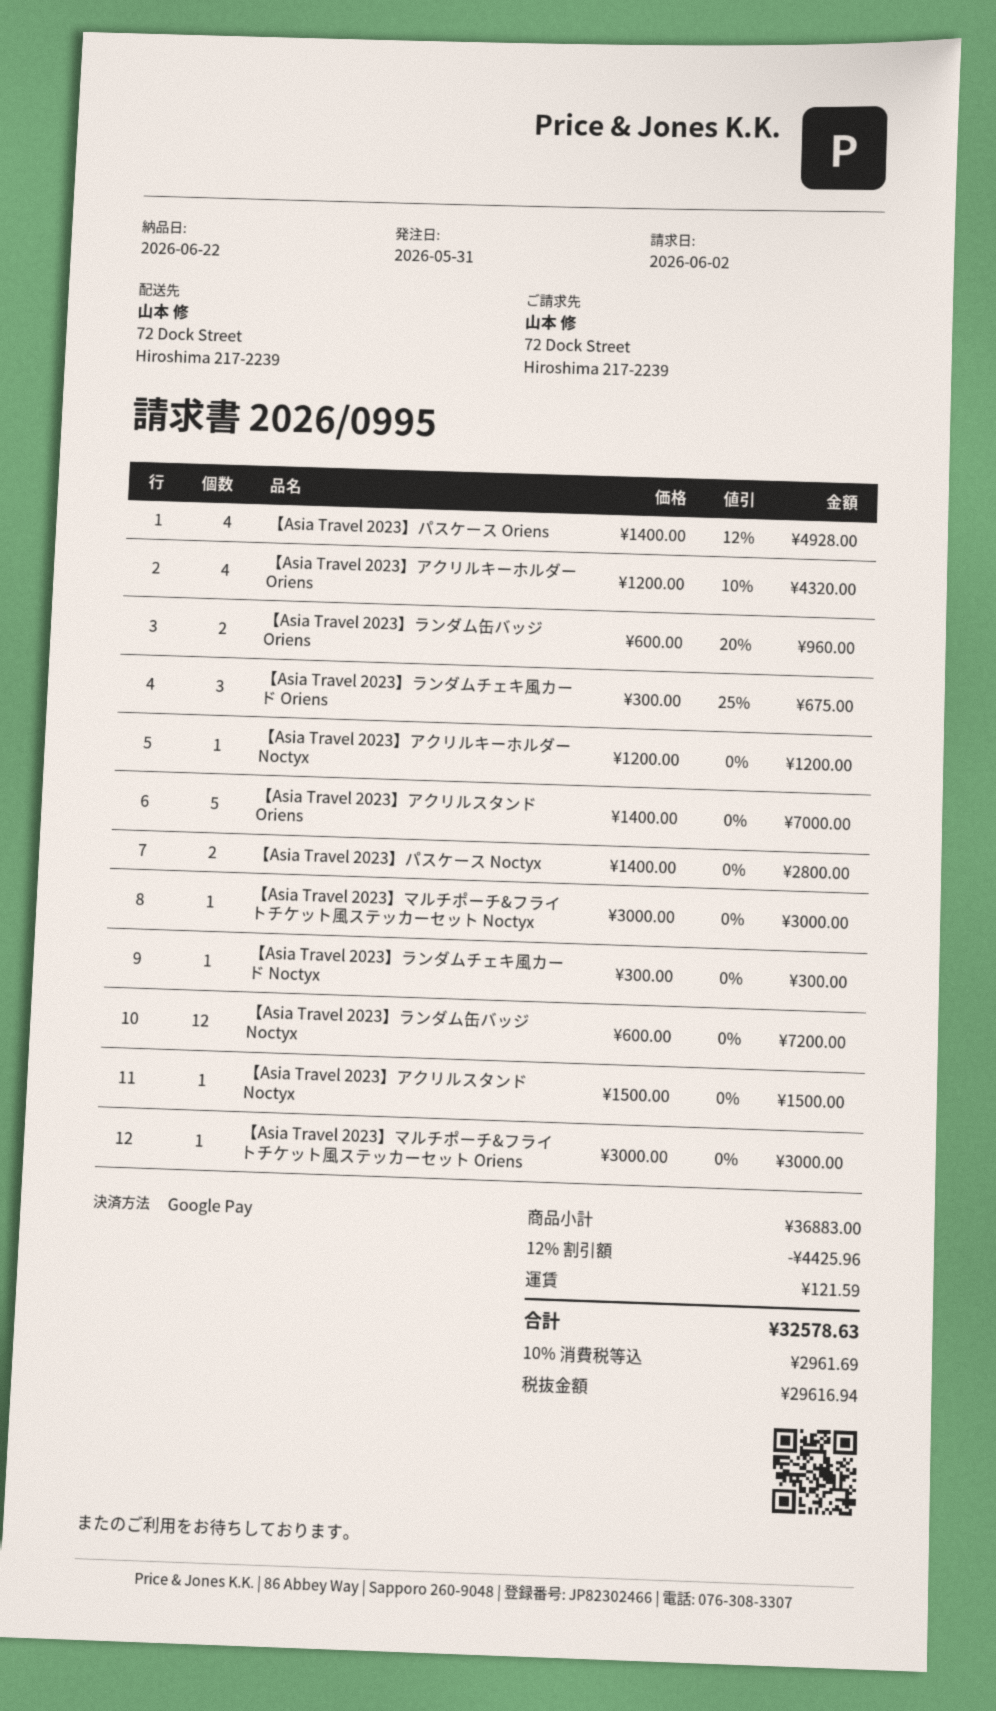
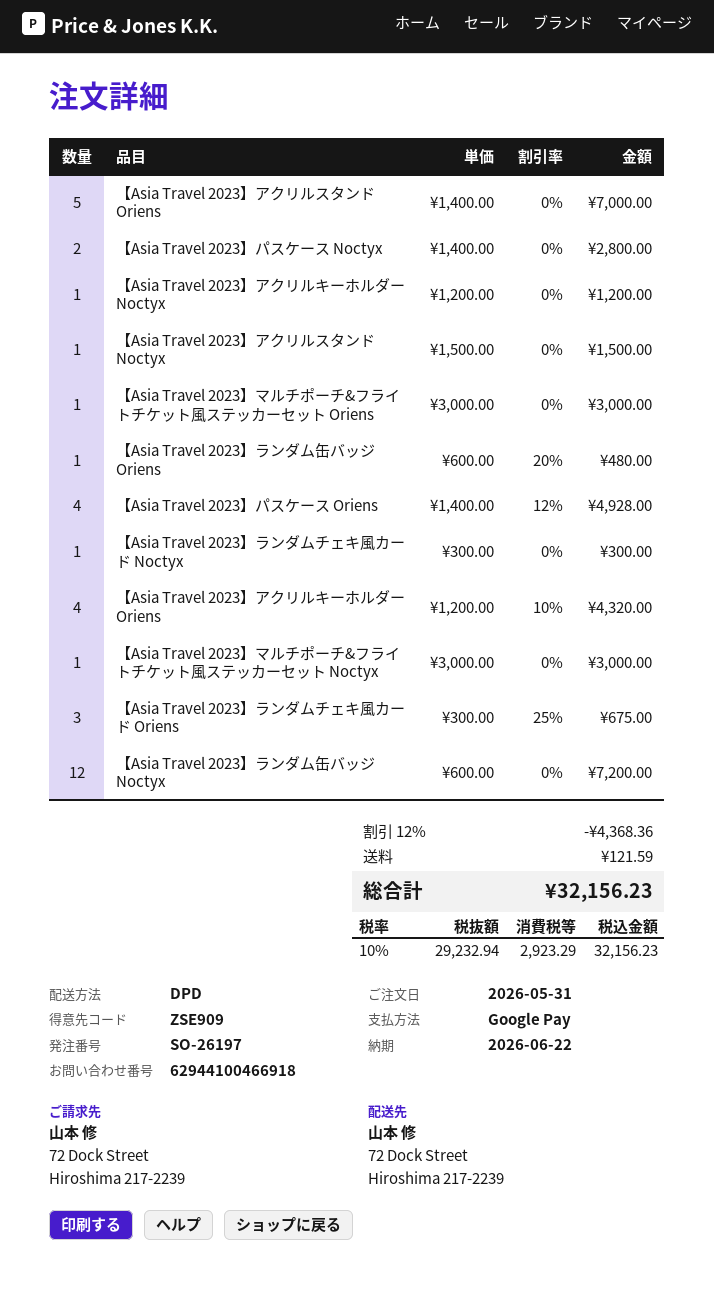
【Asia Travel 2023】ランダム缶バッジ Oriens: 2 x 600.00 - 20% = 960.00 -> 1 x 600.00 - 20% = 480.00
discount: 12% = 4425.96 -> 12% = 4368.36
net: 29616.94 -> 29232.94
tax: 10% = 2961.69 -> 10% = 2923.29
total: 32578.63 -> 32156.23

